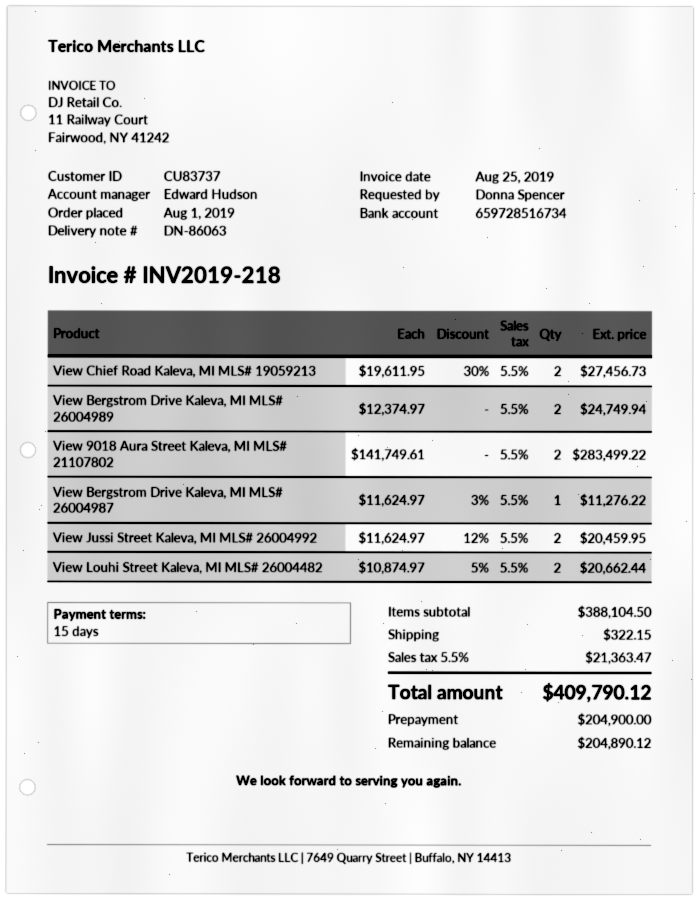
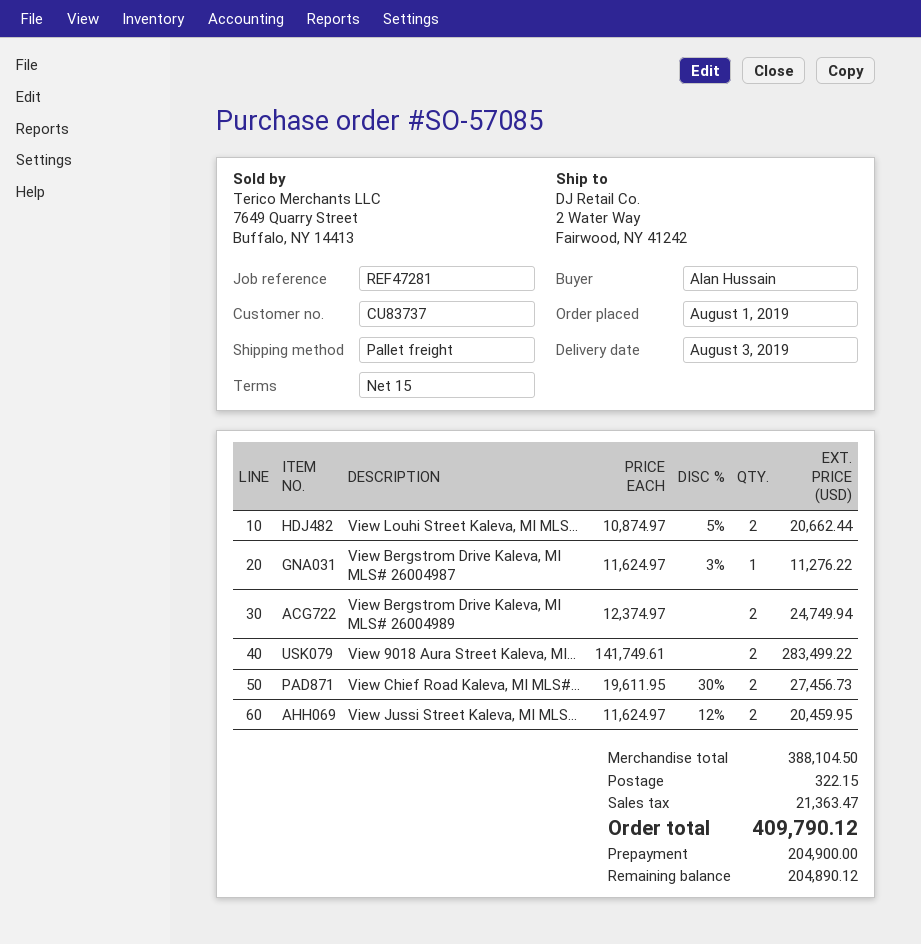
ordered by: Donna Spencer -> Alan Hussain

